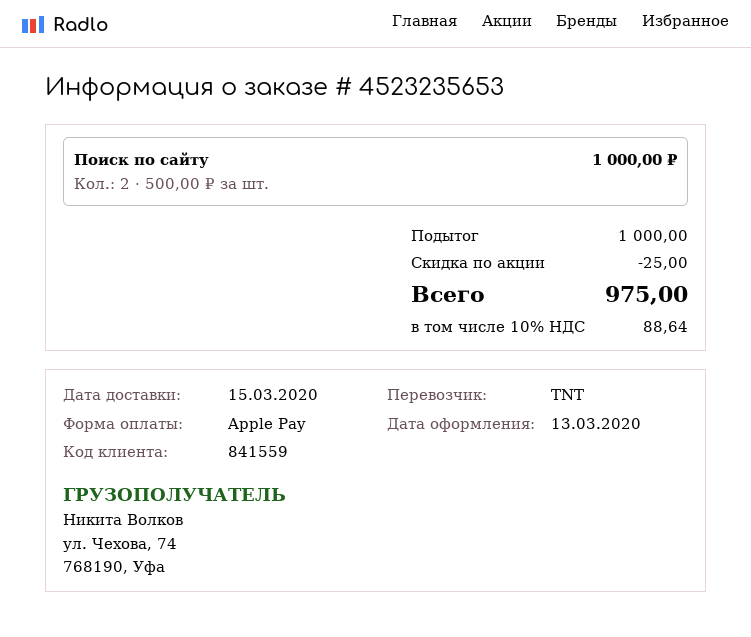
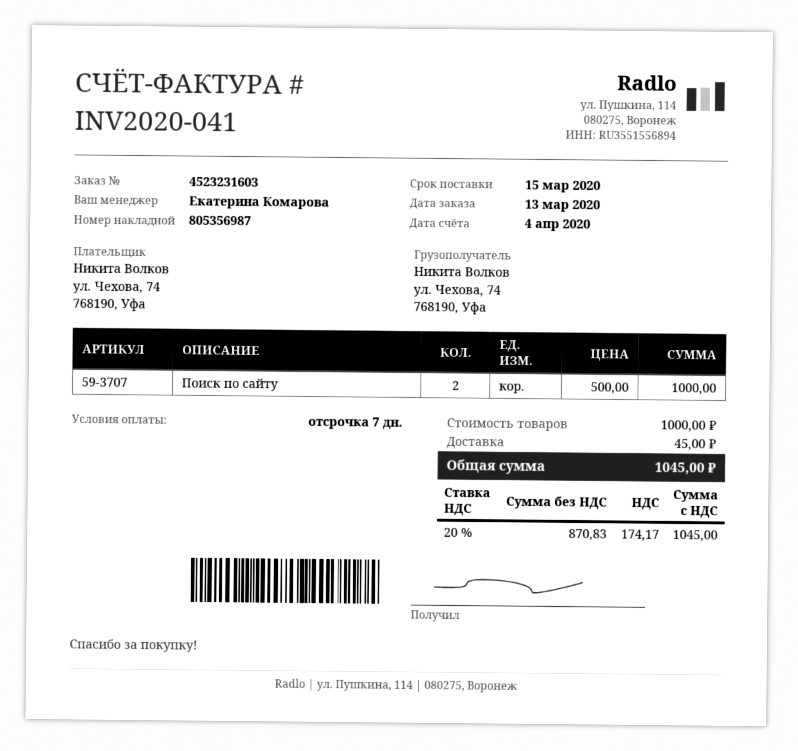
order number: 4523235653 -> 4523231603
discount: 25.00 -> none
shipping: none -> 45.00
tax: 10% = 88.64 -> 20% = 174.17
total: 975.00 -> 1045.00

